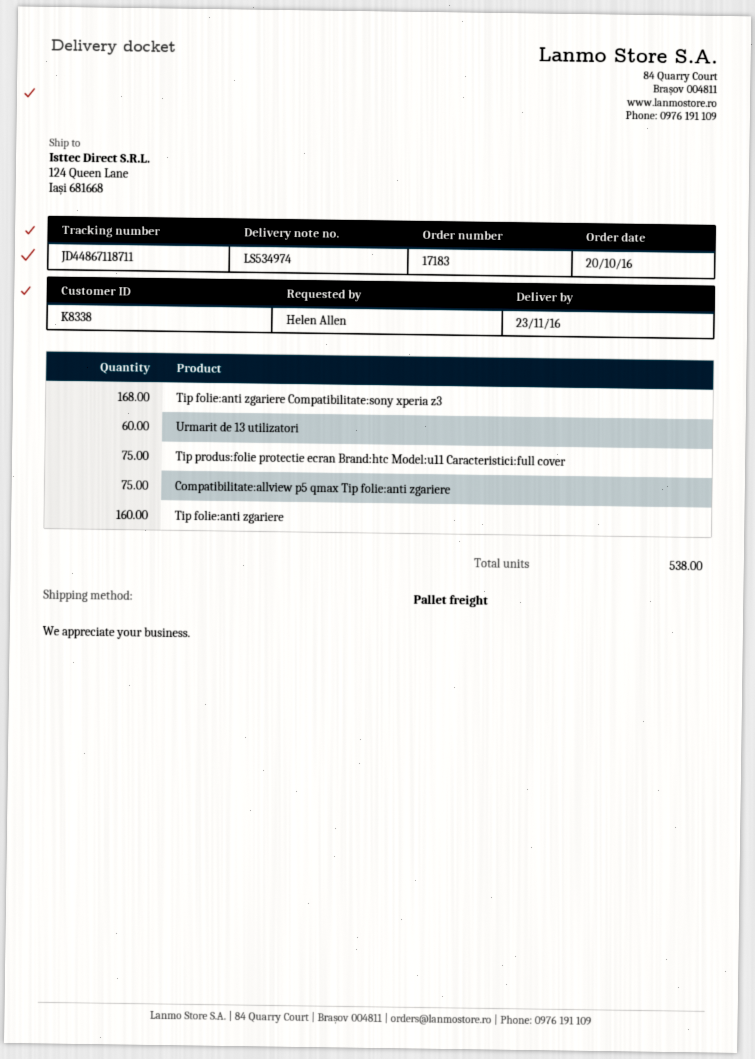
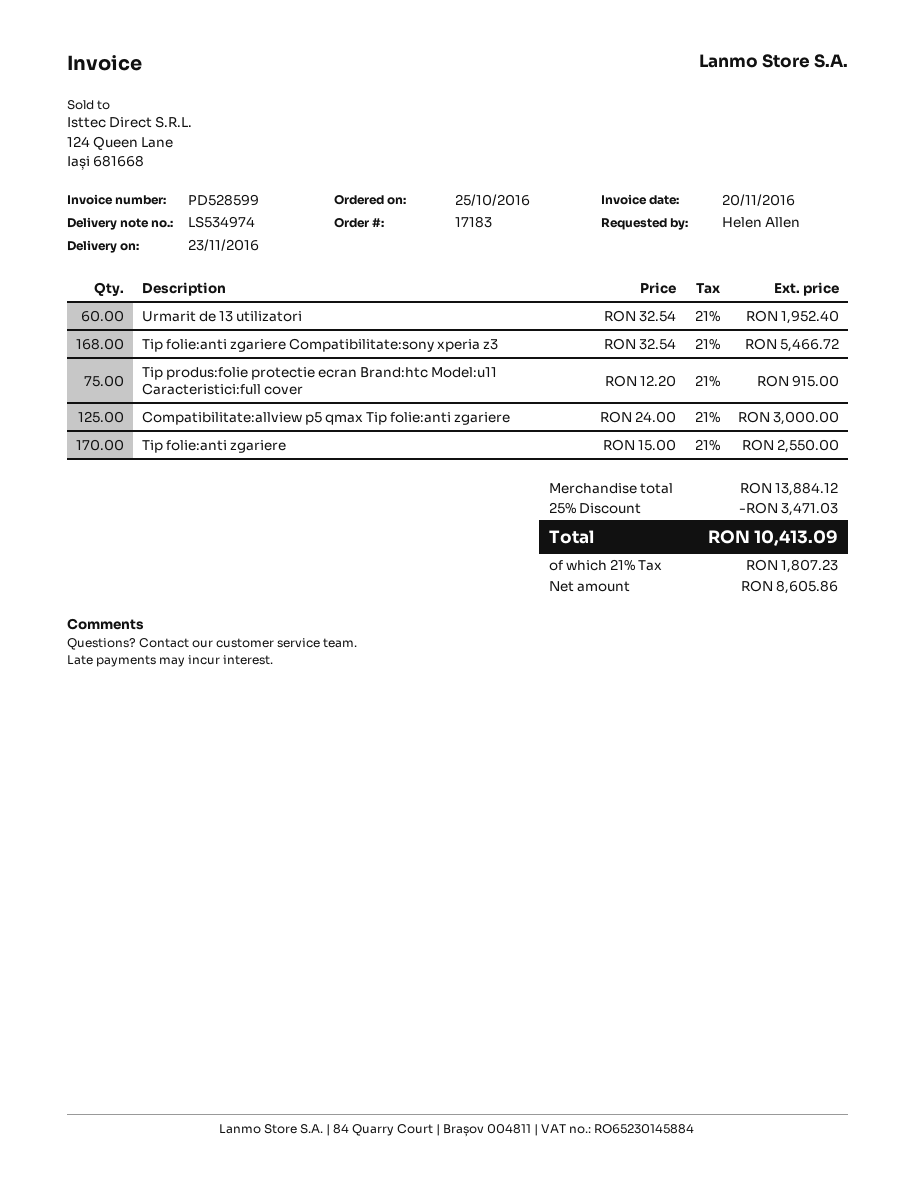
order date: 2016-10-20 -> 2016-10-25
Compatibilitate:allview p5 qmax Tip folie:anti zgariere: 75 -> 125
Tip folie:anti zgariere: 160 -> 170

